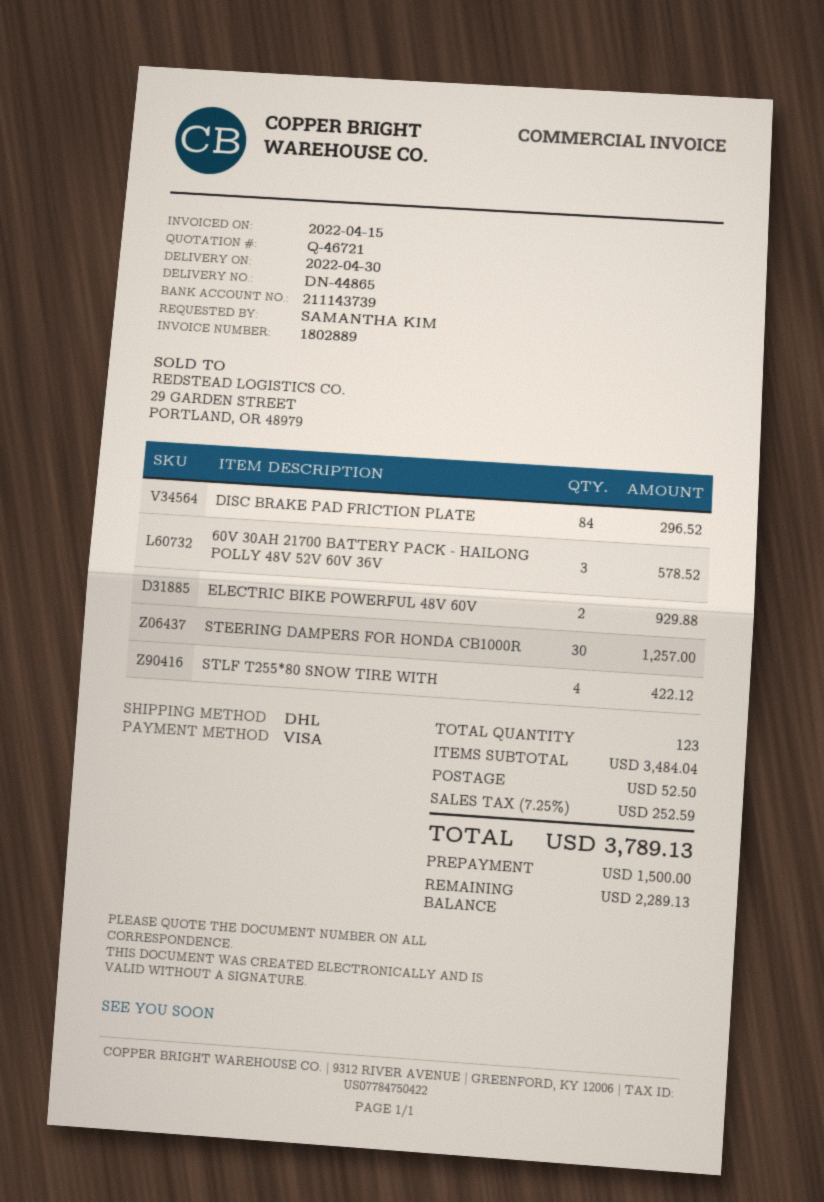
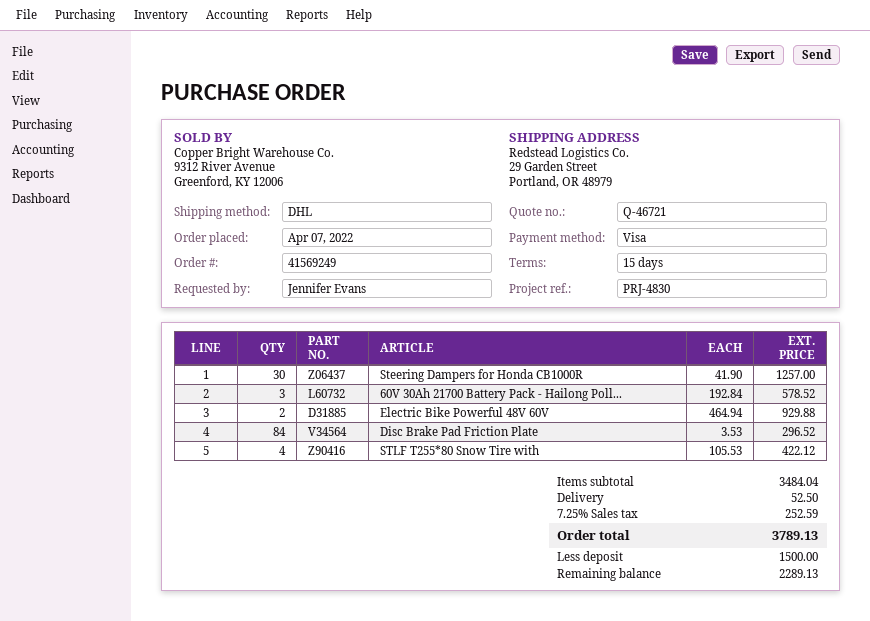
ordered by: SAMANTHA KIM -> Jennifer Evans

